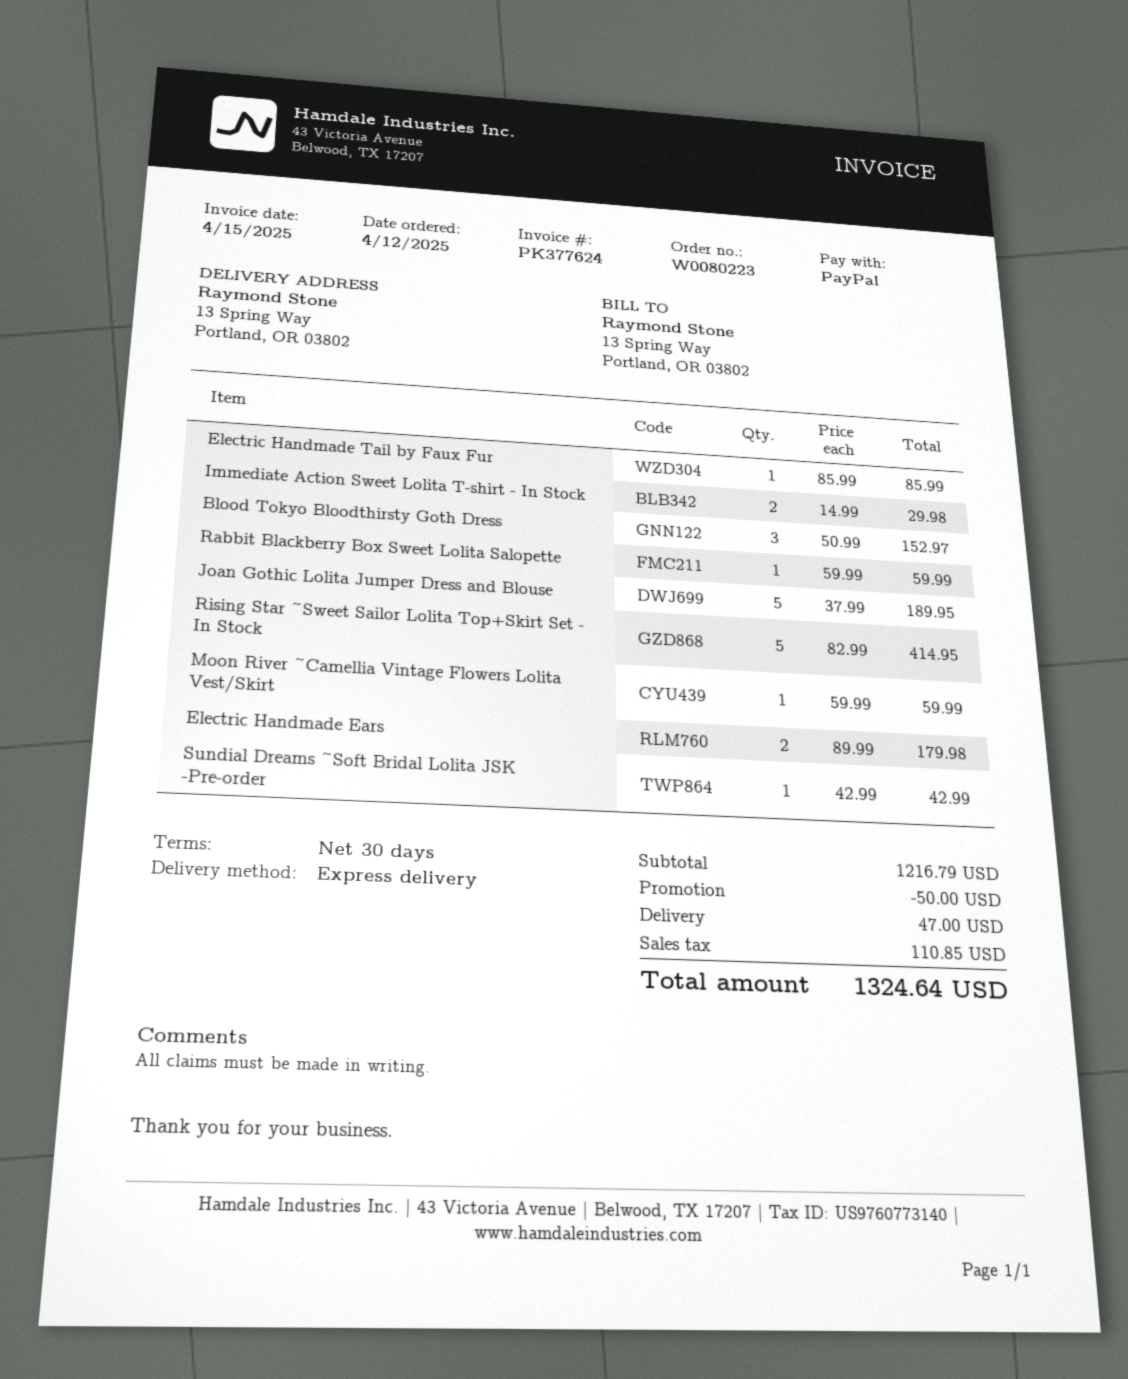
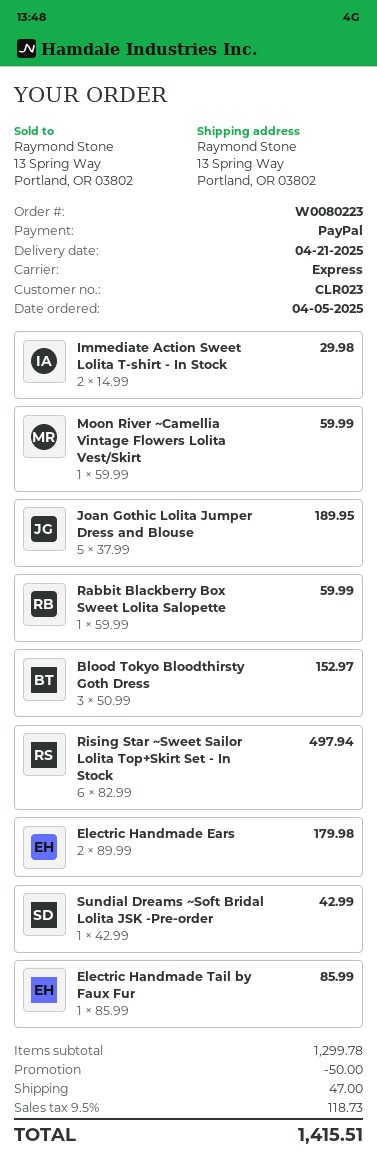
order date: 2025-04-12 -> 2025-04-05
Rising Star ~Sweet Sailor Lolita Top+Skirt Set - In Stock: 5 x 82.99 = 414.95 -> 6 x 82.99 = 497.94
subtotal: 1216.79 -> 1299.78
tax: 110.85 -> 118.73
total: 1324.64 -> 1415.51

